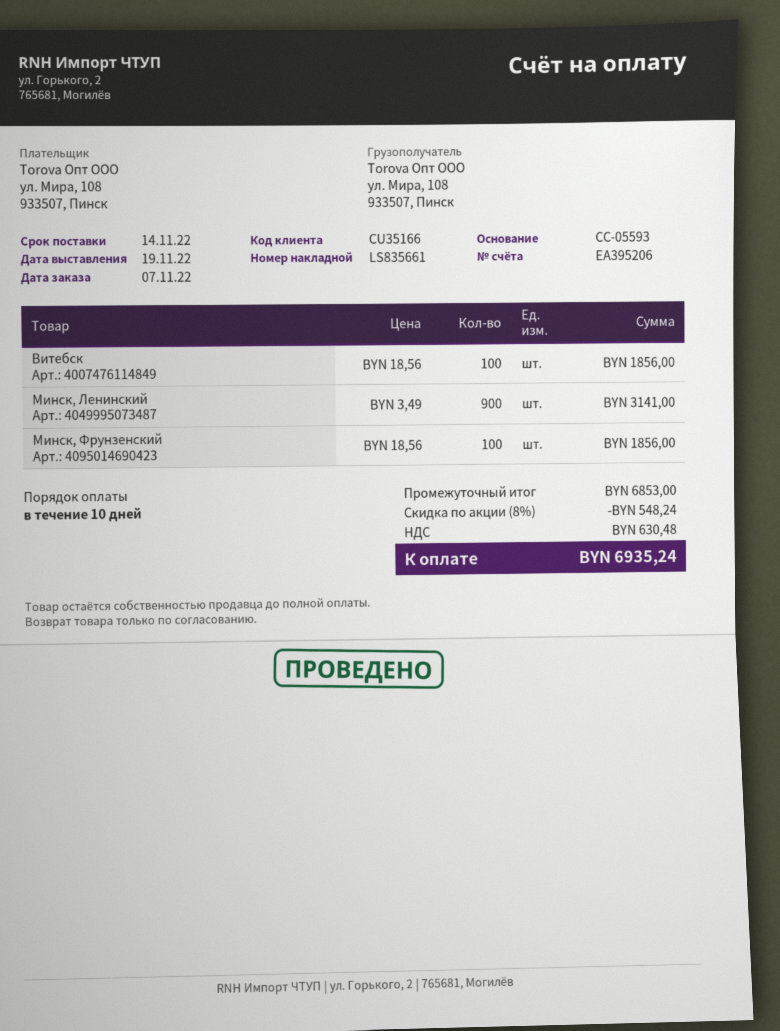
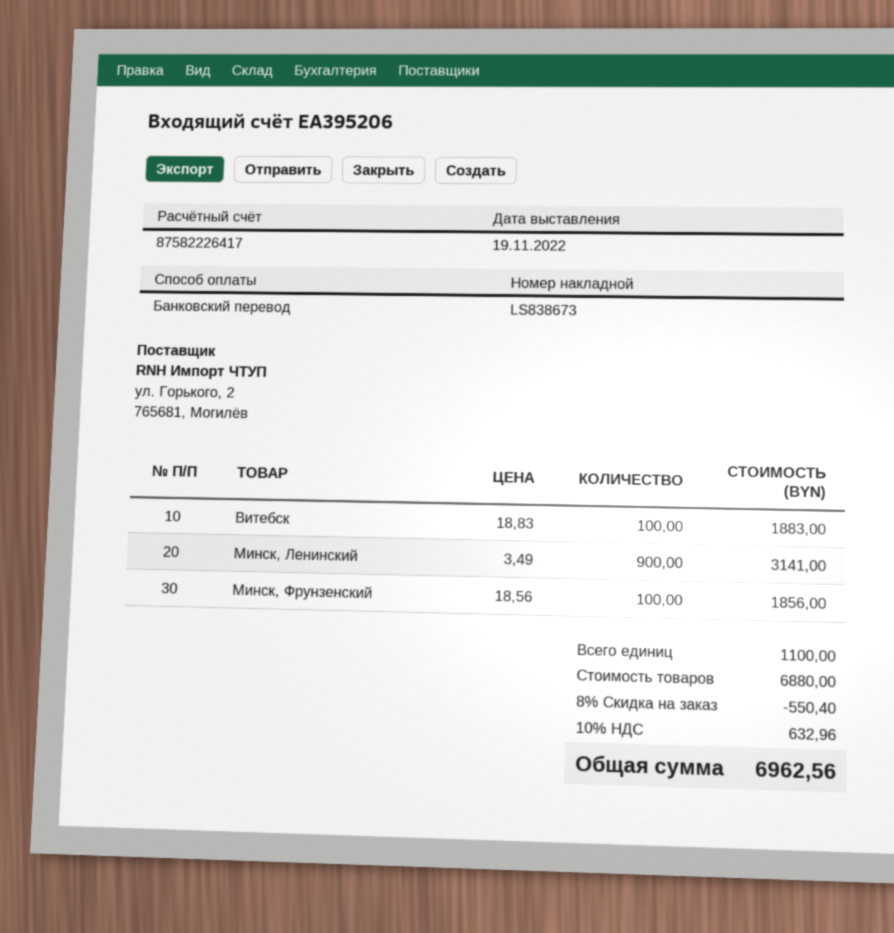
delivery note number: LS835661 -> LS838673
Витебск: 100 x 18.56 = 1856.00 -> 100 x 18.83 = 1883.00
subtotal: 6853.00 -> 6880.00
discount: 8% = 548.24 -> 8% = 550.40
tax: 630.48 -> 632.96
total: 6935.24 -> 6962.56

